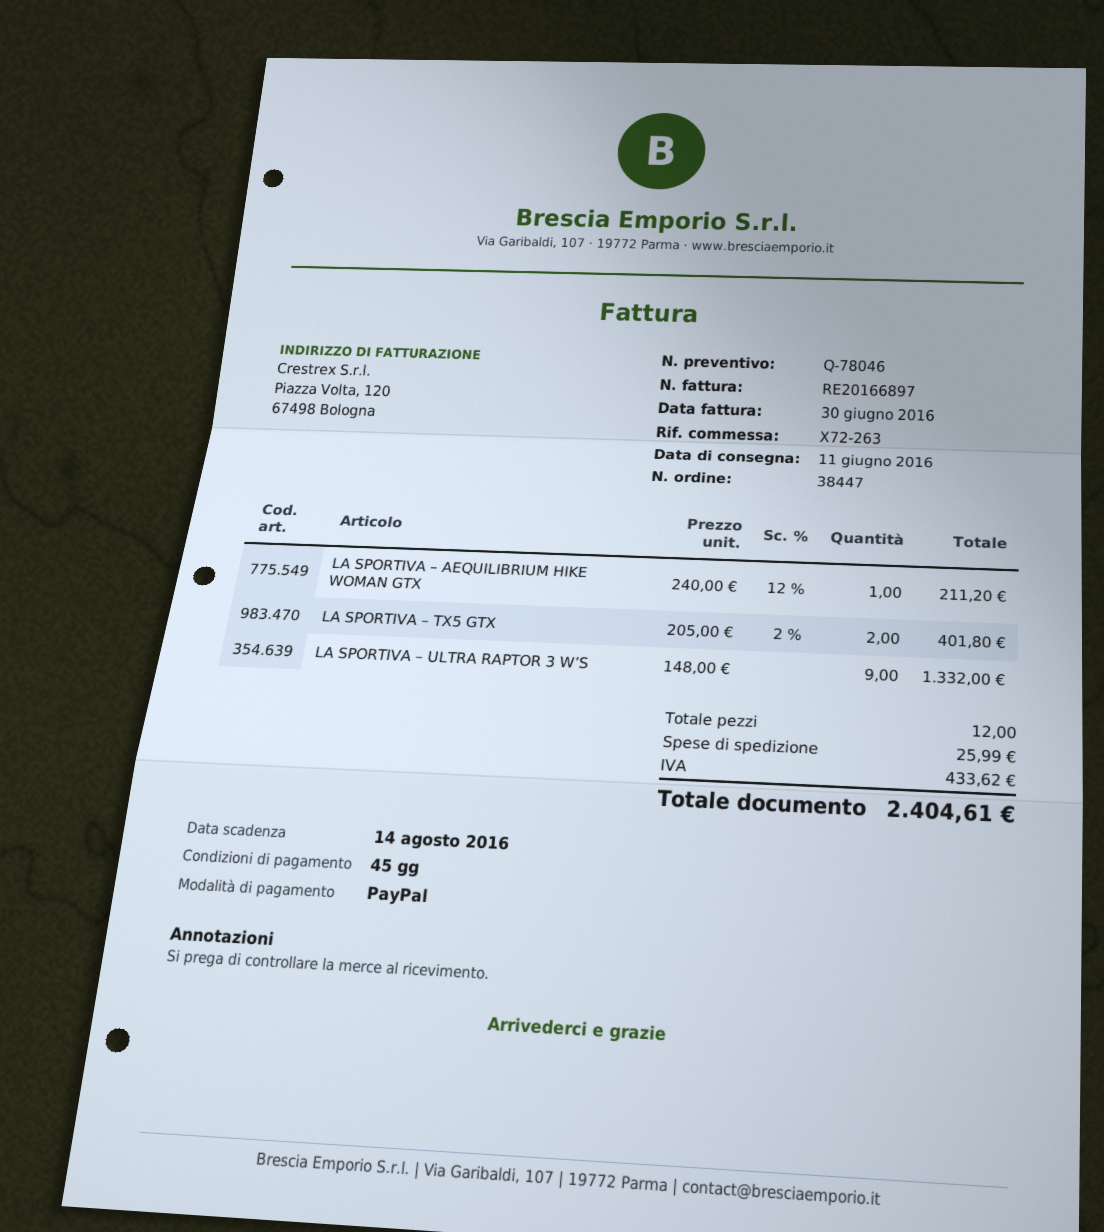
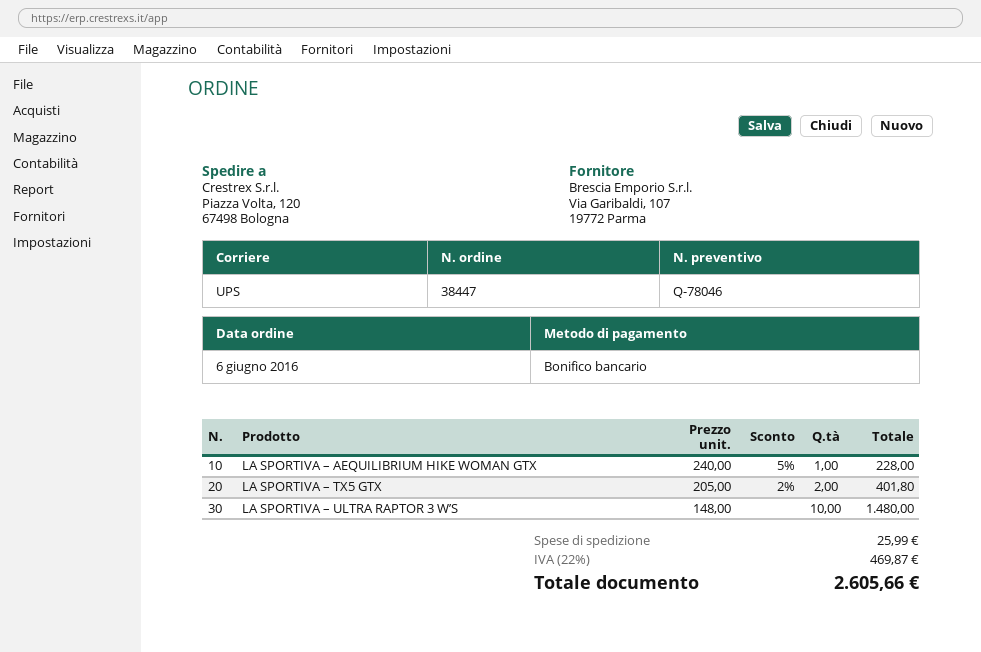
payment method: PayPal -> bank transfer
LA SPORTIVA – AEQUILIBRIUM HIKE WOMAN GTX: 1 x 240.00 - 12% = 211.20 -> 1 x 240.00 - 5% = 228.00
LA SPORTIVA – ULTRA RAPTOR 3 W’S: 9 x 148.00 = 1332.00 -> 10 x 148.00 = 1480.00
tax: 433.62 -> 469.87
total: 2404.61 -> 2605.66

